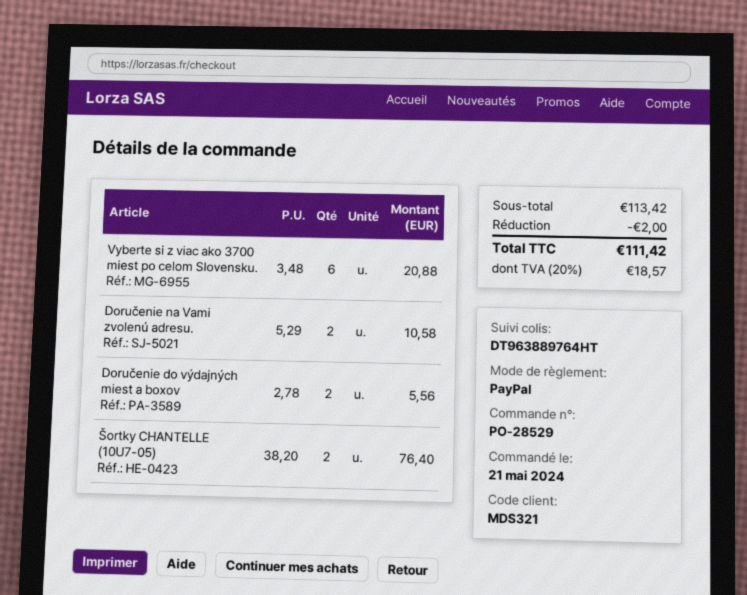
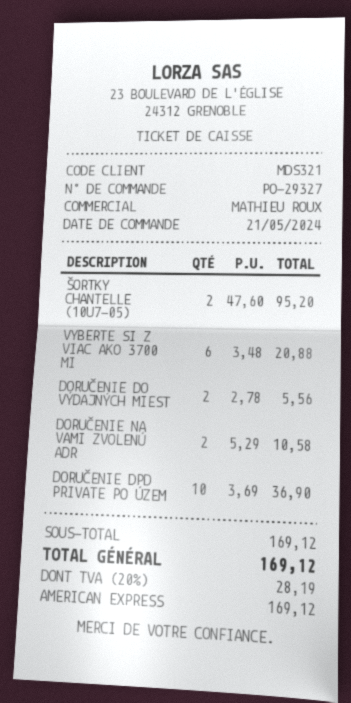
order number: PO-28529 -> PO-29327
payment method: PayPal -> American Express
Šortky CHANTELLE (10U7-05): 2 x 38.20 = 76.40 -> 2 x 47.60 = 95.20
DORUČENIE DPD PRIVATE PO ÚZEM: none -> 10 x 3.69 = 36.90
subtotal: 113.42 -> 169.12
discount: 2.00 -> none
tax: 20% = 18.57 -> 20% = 28.19
total: 111.42 -> 169.12

